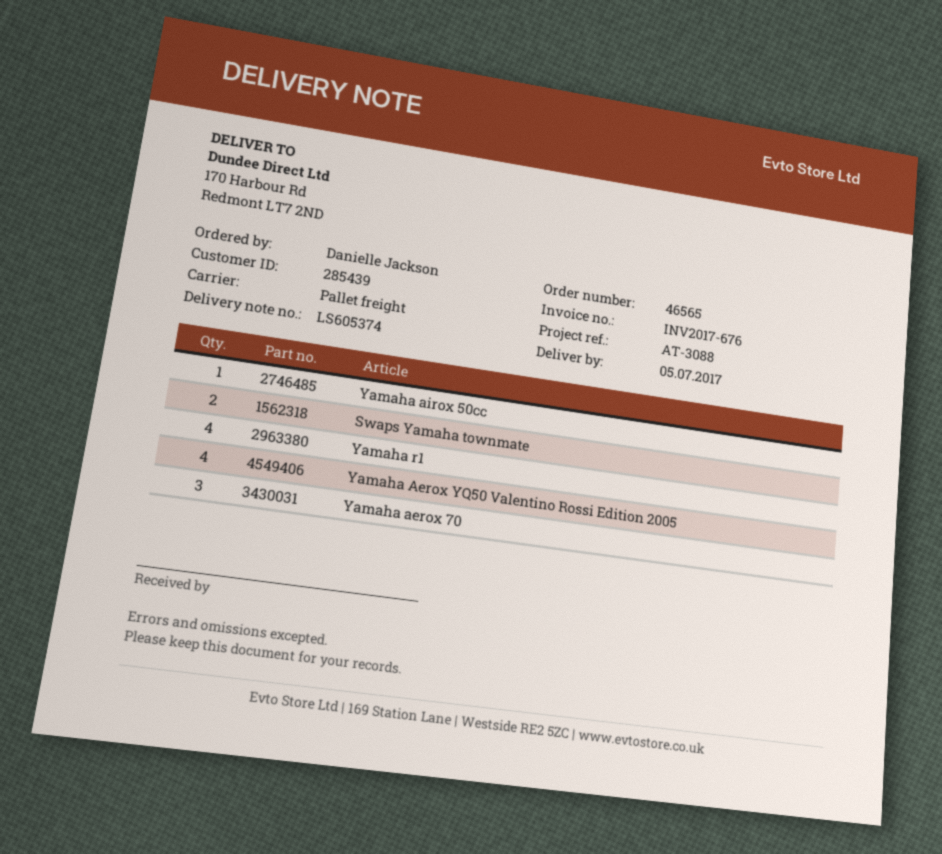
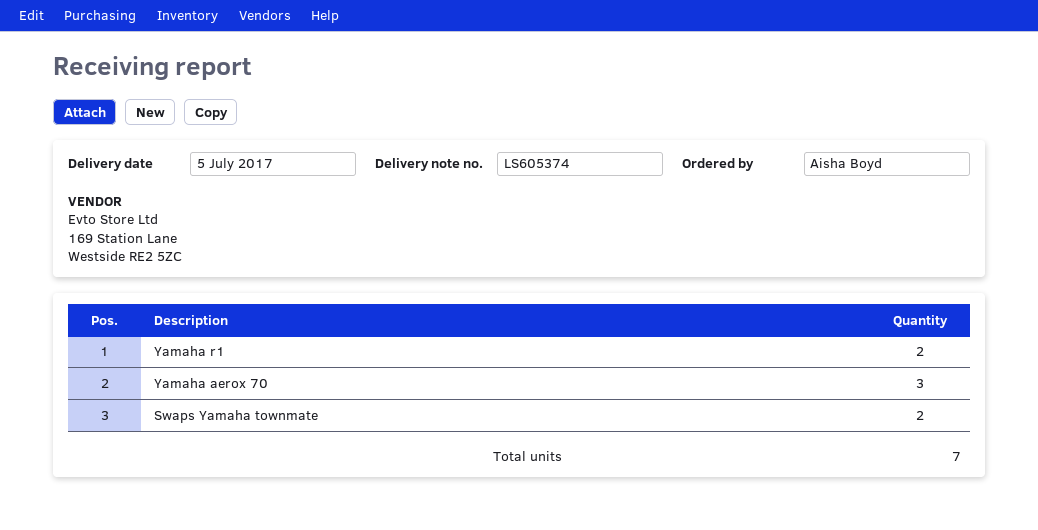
ordered by: Danielle Jackson -> Aisha Boyd
Yamaha airox 50cc: 1 -> none
Yamaha r1: 4 -> 2
Yamaha Aerox YQ50 Valentino Rossi Edition 2005: 4 -> none

